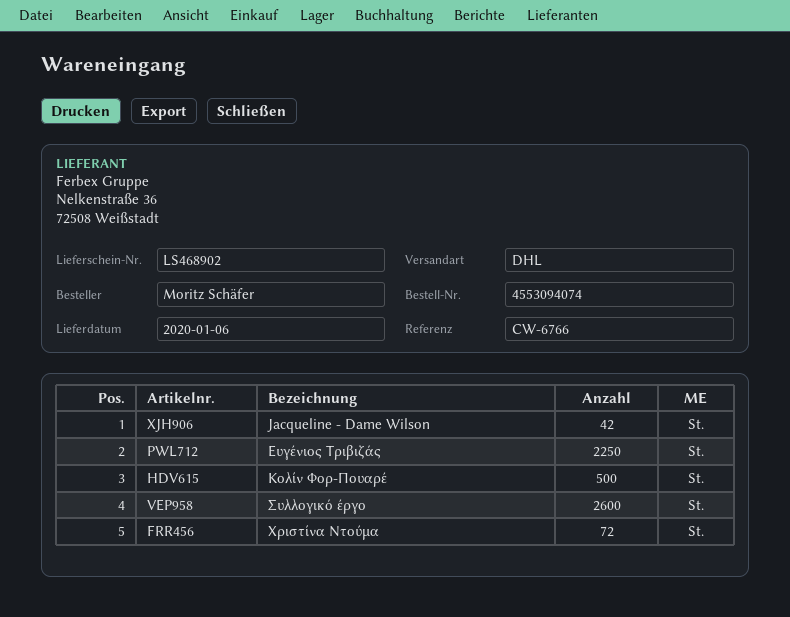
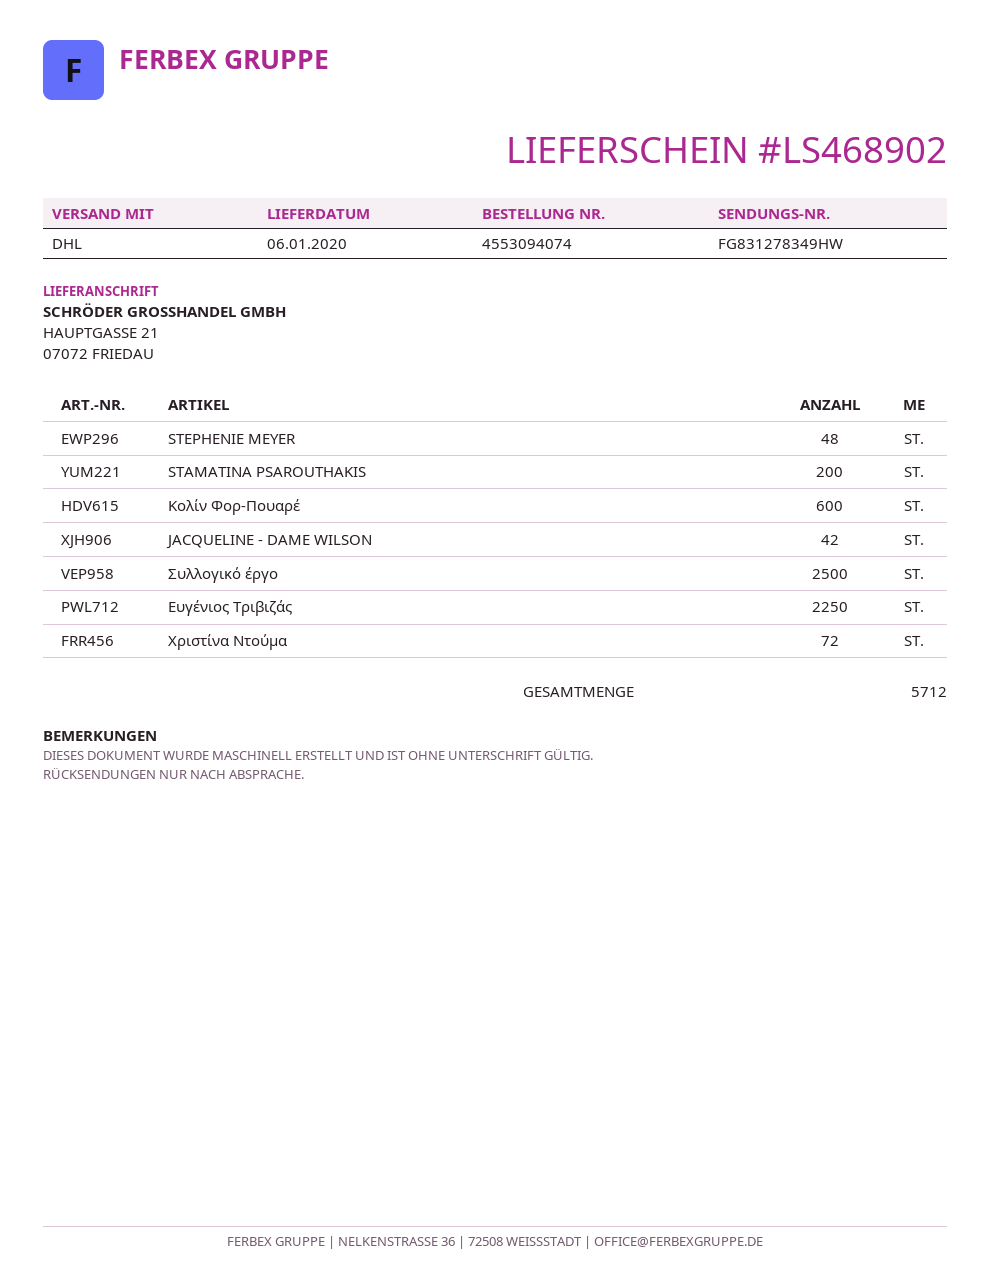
Κολίν Φορ-Πουαρέ: 500 -> 600
Συλλογικό έργο: 2600 -> 2500
STEPHENIE MEYER: none -> 48
STAMATINA PSAROUTHAKIS: none -> 200

